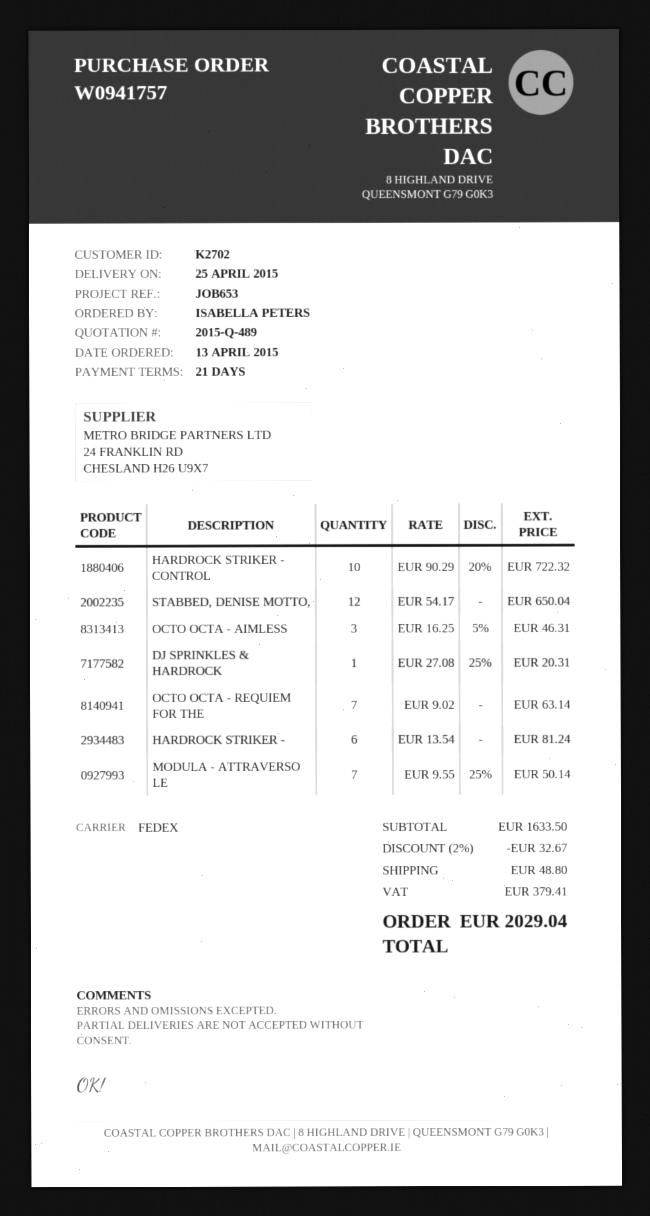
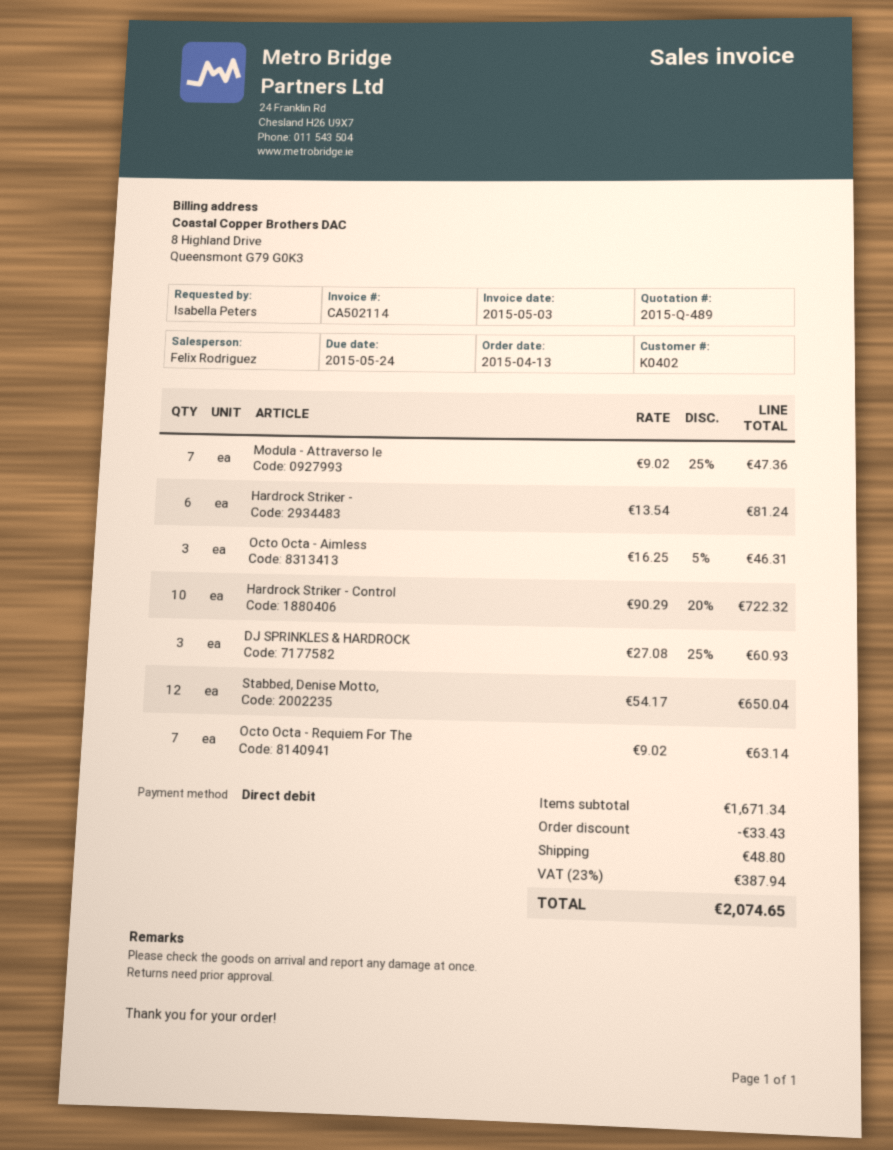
customer number: K2702 -> K0402
DJ SPRINKLES & HARDROCK: 1 x 27.08 - 25% = 20.31 -> 3 x 27.08 - 25% = 60.93
MODULA - ATTRAVERSO LE: 7 x 9.55 - 25% = 50.14 -> 7 x 9.02 - 25% = 47.36
subtotal: 1633.50 -> 1671.34
discount: 32.67 -> 33.43
tax: 379.41 -> 387.94
total: 2029.04 -> 2074.65

